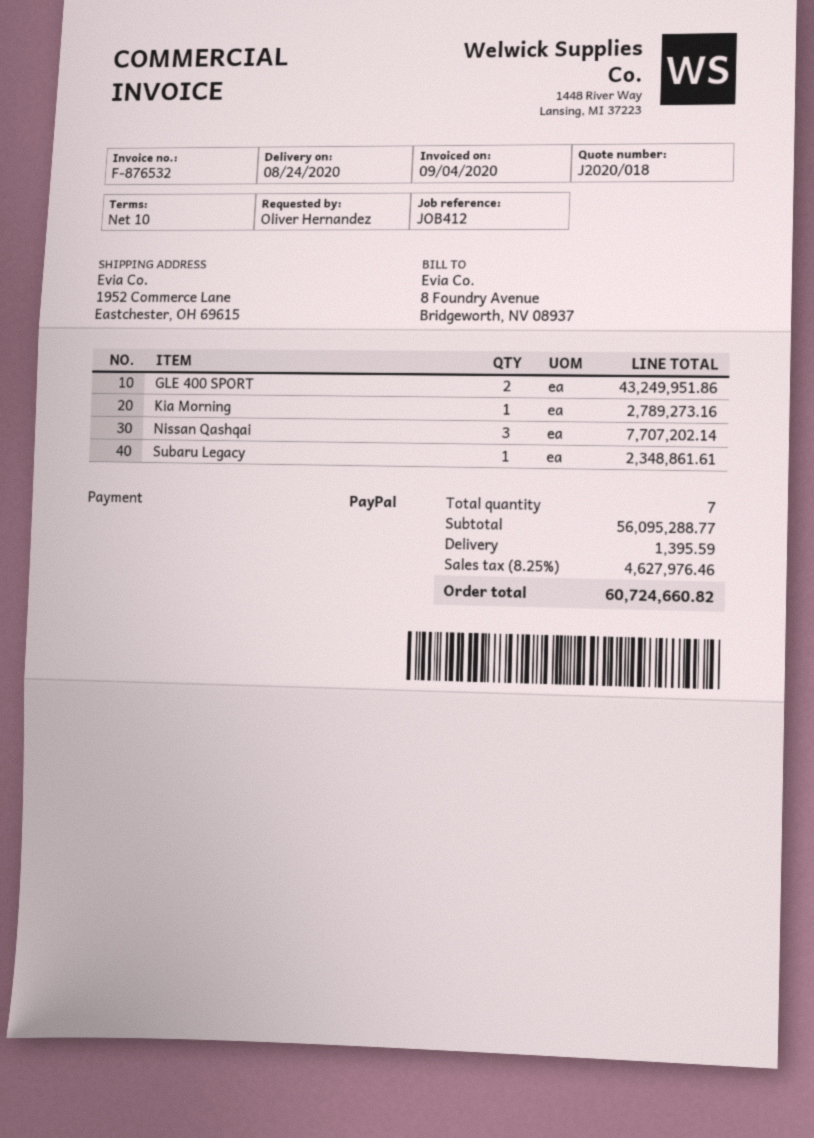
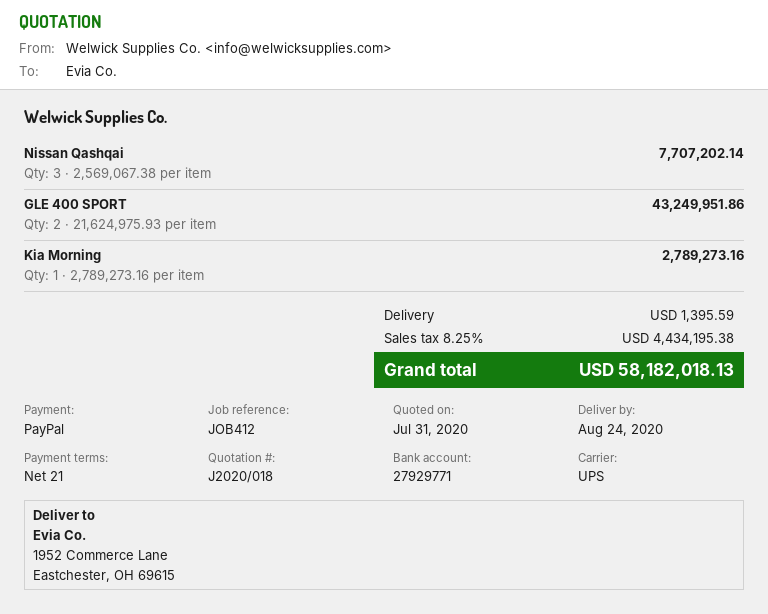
payment terms: 10 days -> 21 days
Subaru Legacy: 1 for 2348861.61 -> none
tax: 8.25% = 4627976.46 -> 8.25% = 4434195.38
total: 60724660.82 -> 58182018.13

